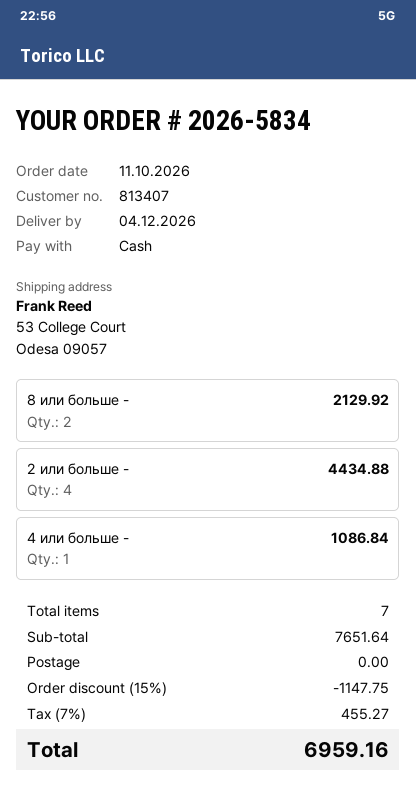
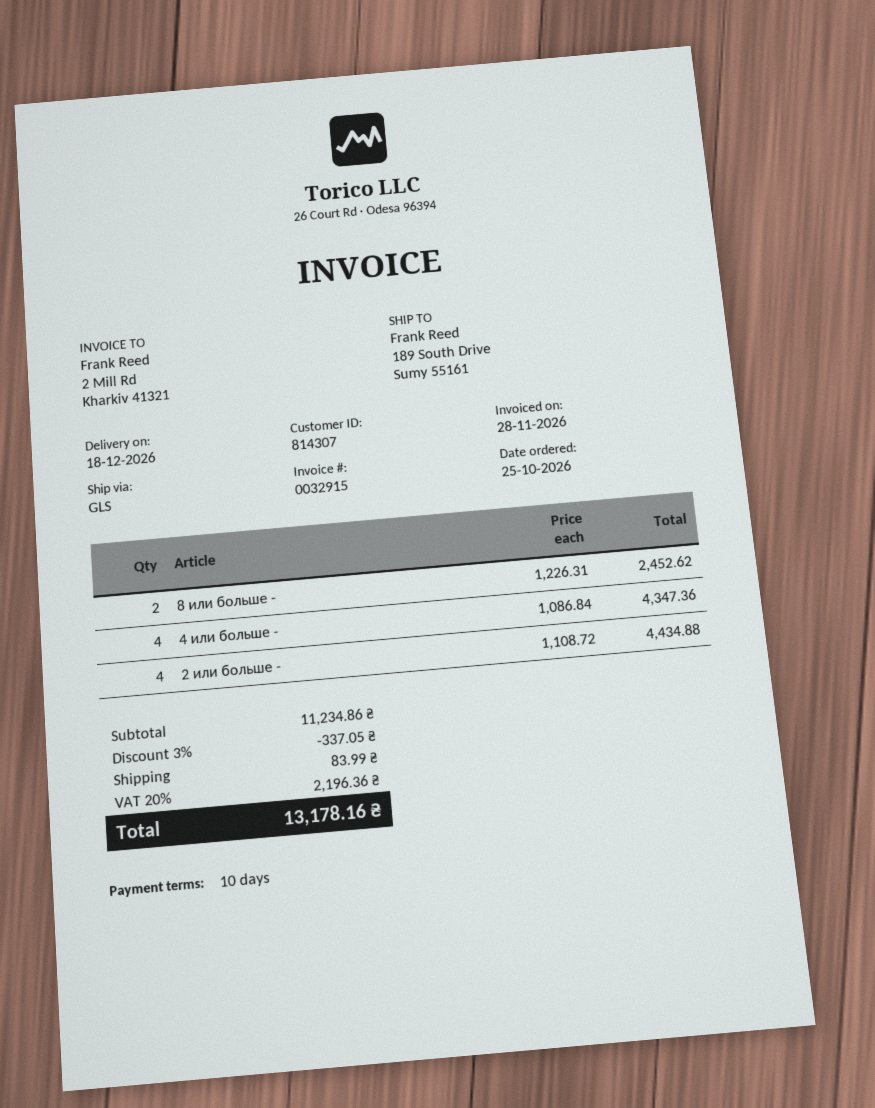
order date: 2026-10-11 -> 2026-10-25
delivery date: 2026-12-04 -> 2026-12-18
customer number: 813407 -> 814307
ship to: 53 College Court, Odesa 09057 -> 189 South Drive, Sumy 55161
8 или больше -: 2 for 2129.92 -> 2 for 2452.62
4 или больше -: 1 for 1086.84 -> 4 for 4347.36
subtotal: 7651.64 -> 11234.86
discount: 15% = 1147.75 -> 3% = 337.05
shipping: 0.00 -> 83.99
tax: 7% = 455.27 -> 20% = 2196.36
total: 6959.16 -> 13178.16

